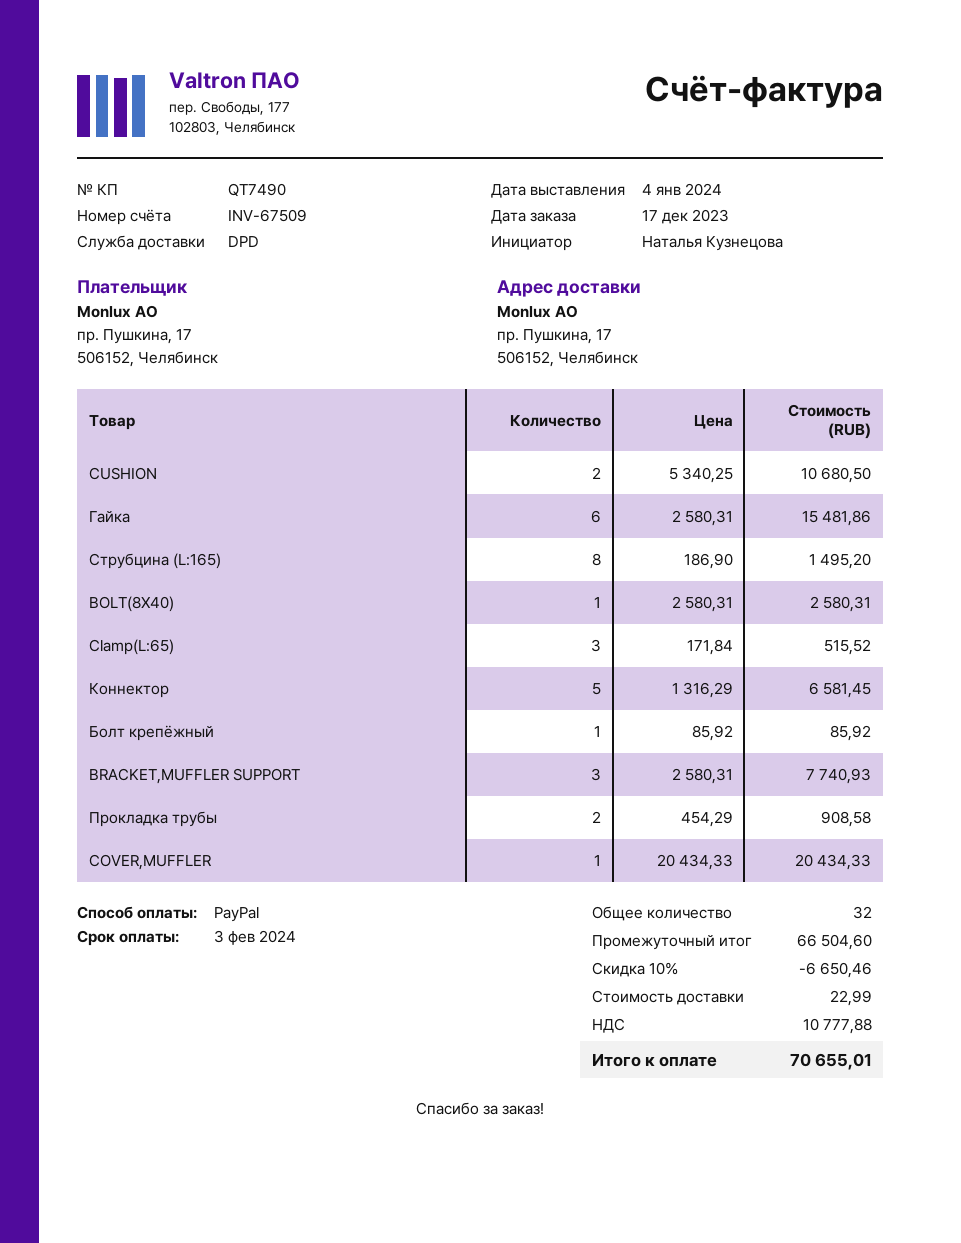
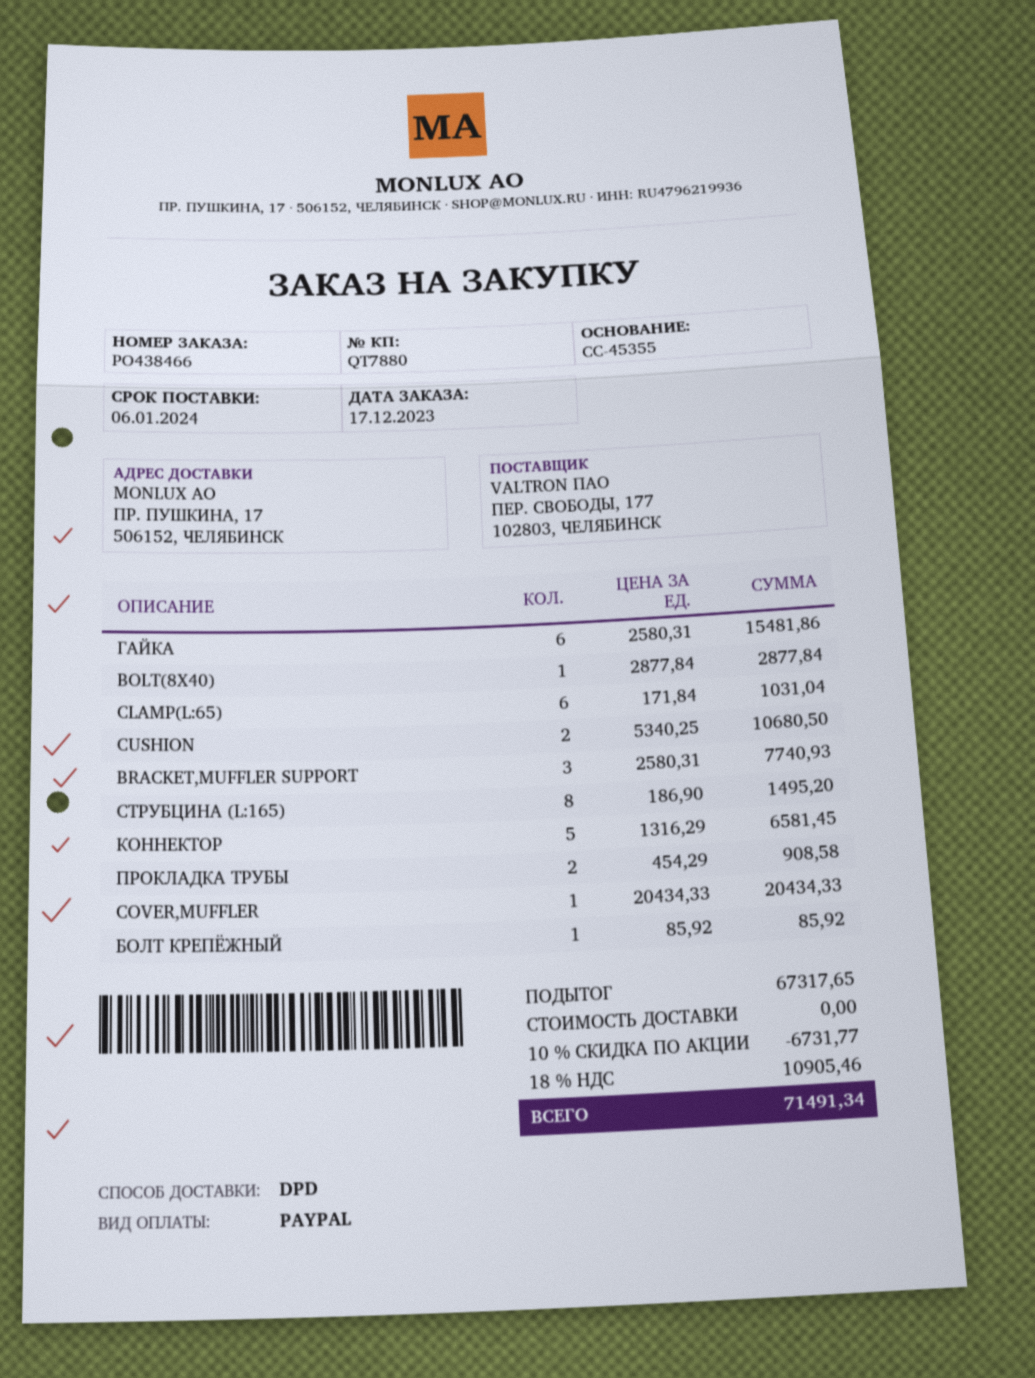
quote number: QT7490 -> QT7880
BOLT(8X40): 1 x 2580.31 = 2580.31 -> 1 x 2877.84 = 2877.84
Clamp(L:65): 3 x 171.84 = 515.52 -> 6 x 171.84 = 1031.04
subtotal: 66504.60 -> 67317.65
discount: 10% = 6650.46 -> 10% = 6731.77
shipping: 22.99 -> 0.00
tax: 10777.88 -> 10905.46
total: 70655.01 -> 71491.34

